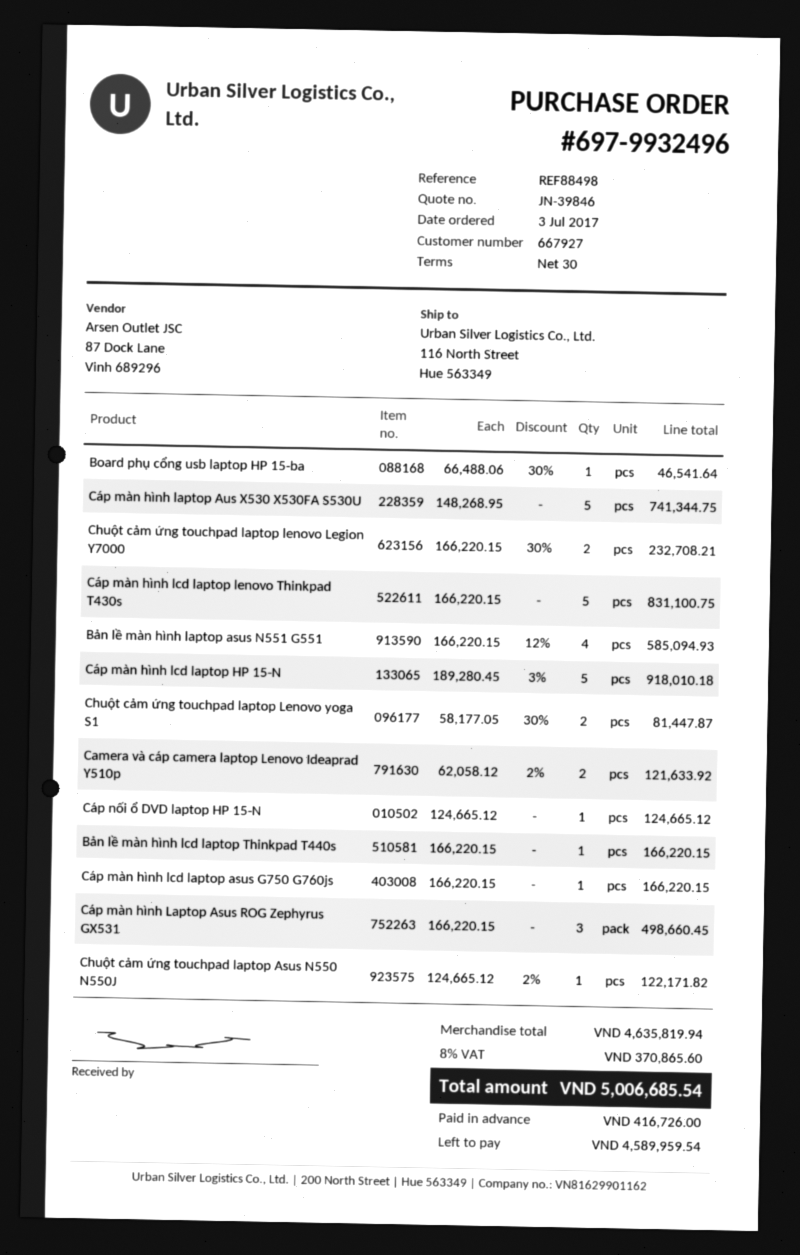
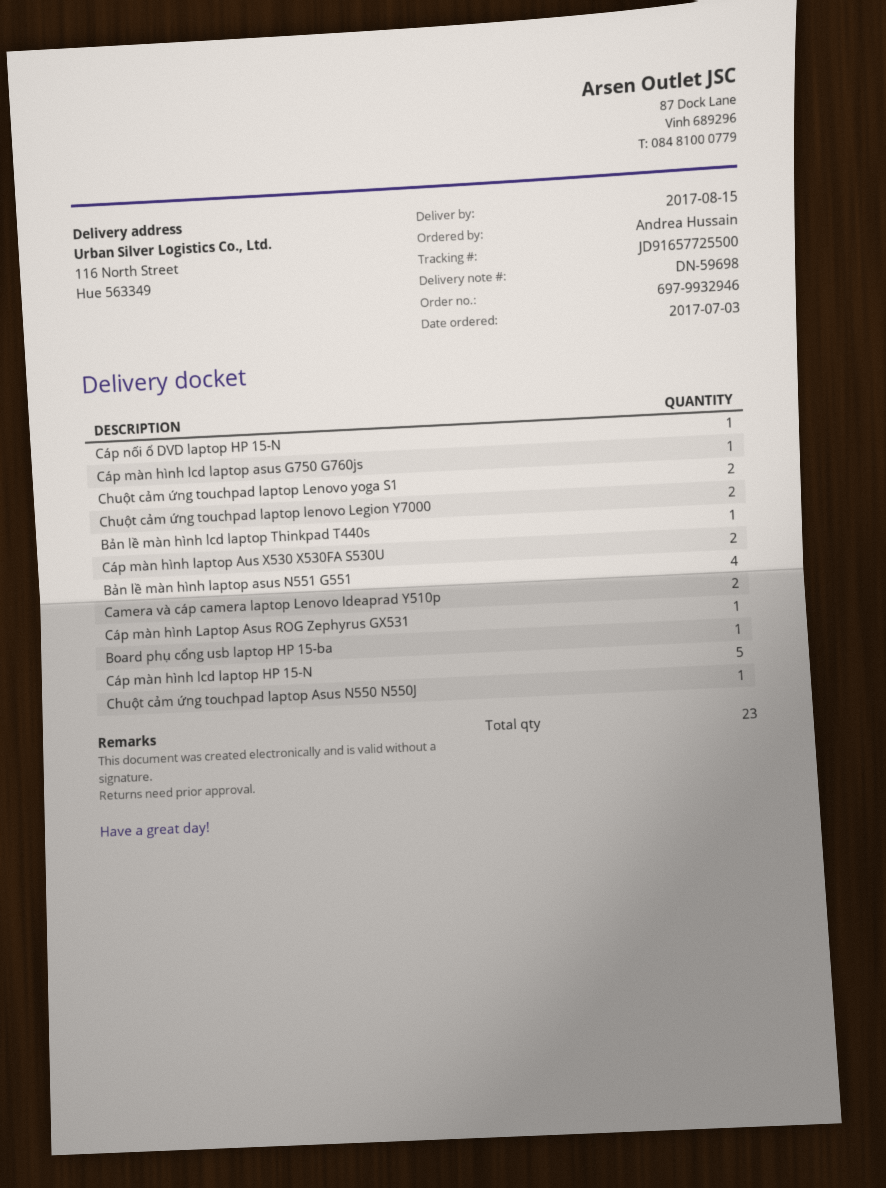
order number: 697-9932496 -> 697-9932946
Cáp màn hình laptop Aus X530 X530FA S530U: 5 -> 2
Cáp màn hình lcd laptop lenovo Thinkpad T430s: 5 -> none
Cáp màn hình Laptop Asus ROG Zephyrus GX531: 3 -> 1

